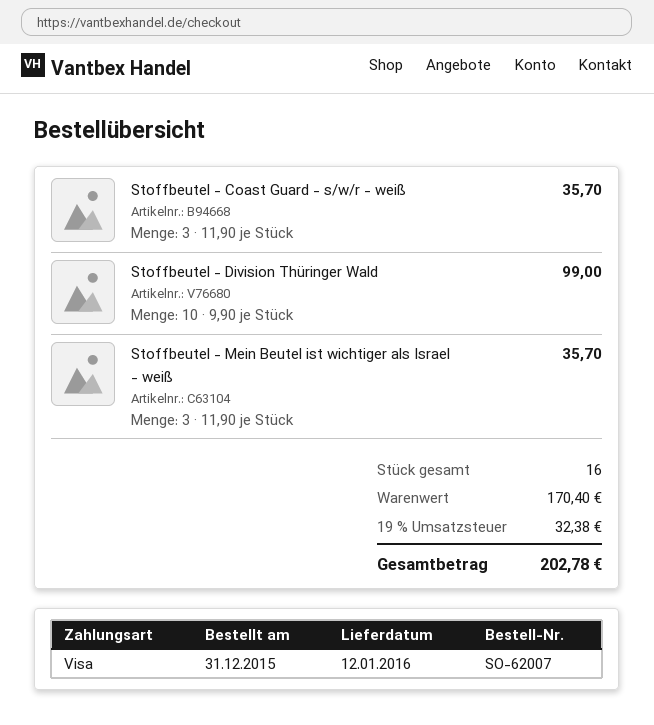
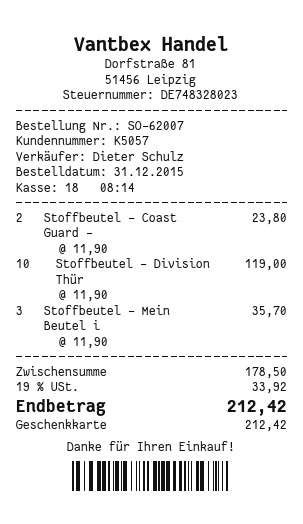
payment method: Visa -> gift card
Stoffbeutel - Coast Guard - s/w/r - weiß: 3 x 11.90 = 35.70 -> 2 x 11.90 = 23.80
Stoffbeutel - Division Thüringer Wald: 10 x 9.90 = 99.00 -> 10 x 11.90 = 119.00
subtotal: 170.40 -> 178.50
tax: 19% = 32.38 -> 19% = 33.92
total: 202.78 -> 212.42

